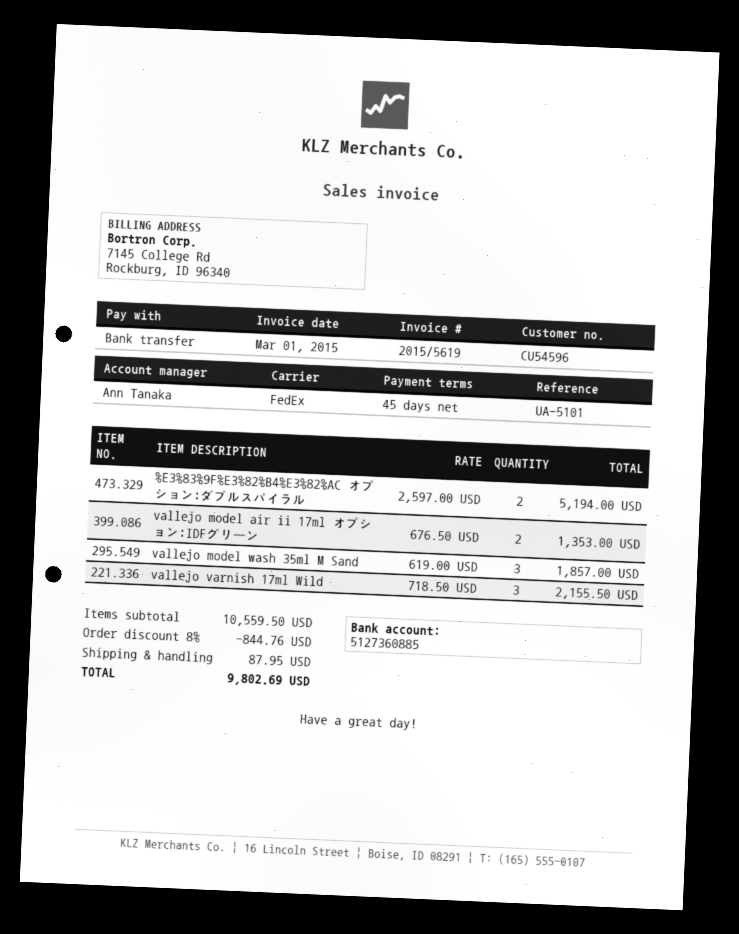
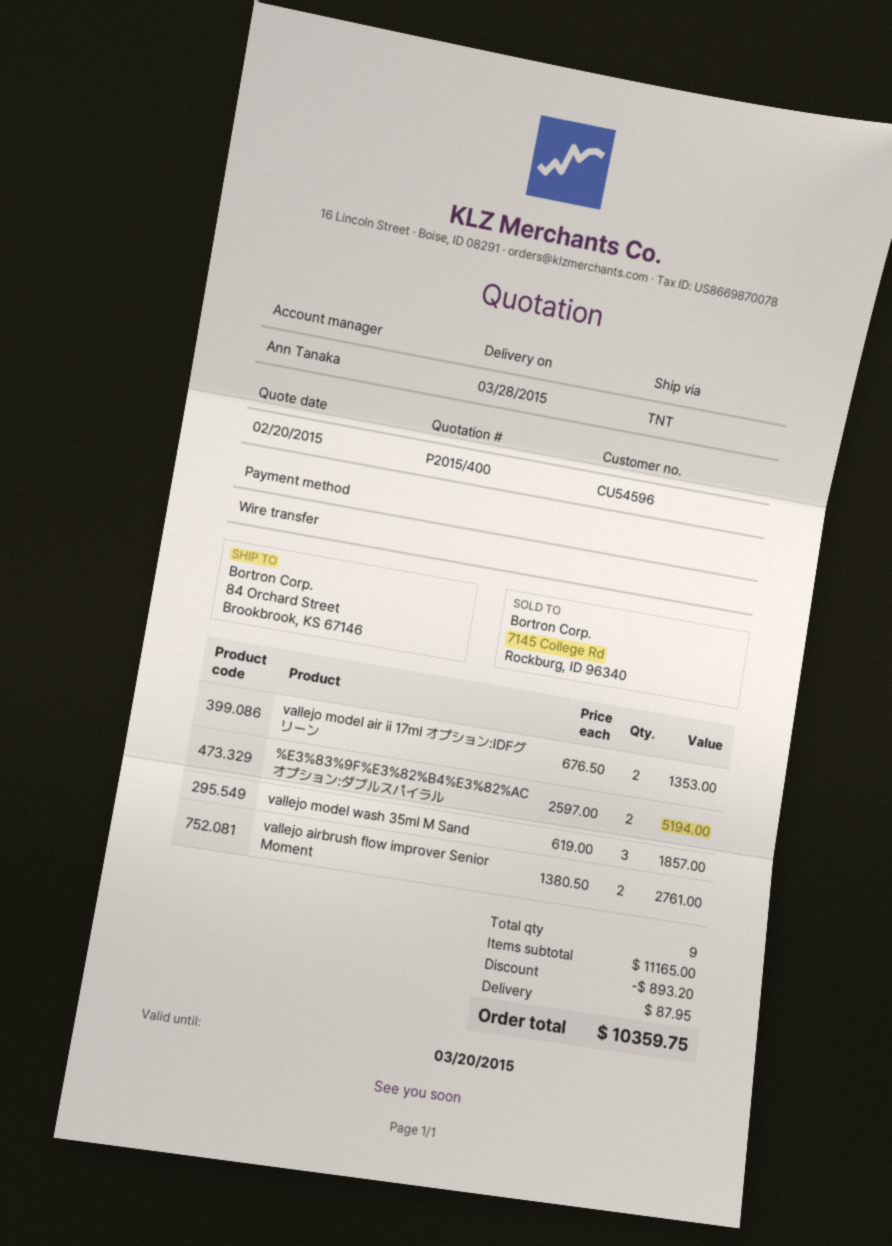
shipping method: FedEx -> TNT
vallejo varnish 17ml Wild: 3 x 718.50 = 2155.50 -> none
vallejo airbrush flow improver Senior Moment: none -> 2 x 1380.50 = 2761.00
subtotal: 10559.50 -> 11165.00
discount: 844.76 -> 893.20
total: 9802.69 -> 10359.75

